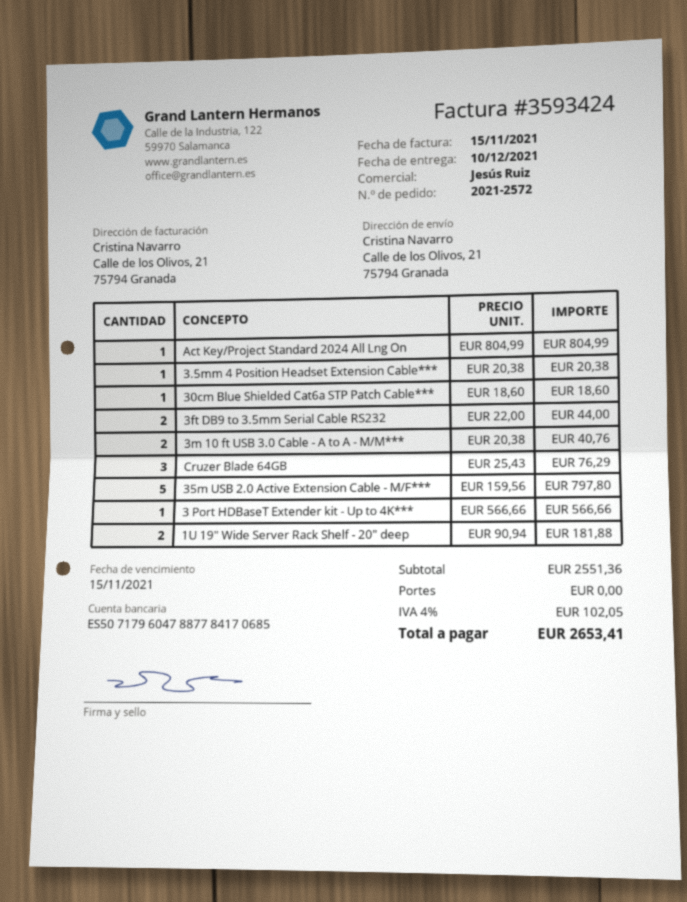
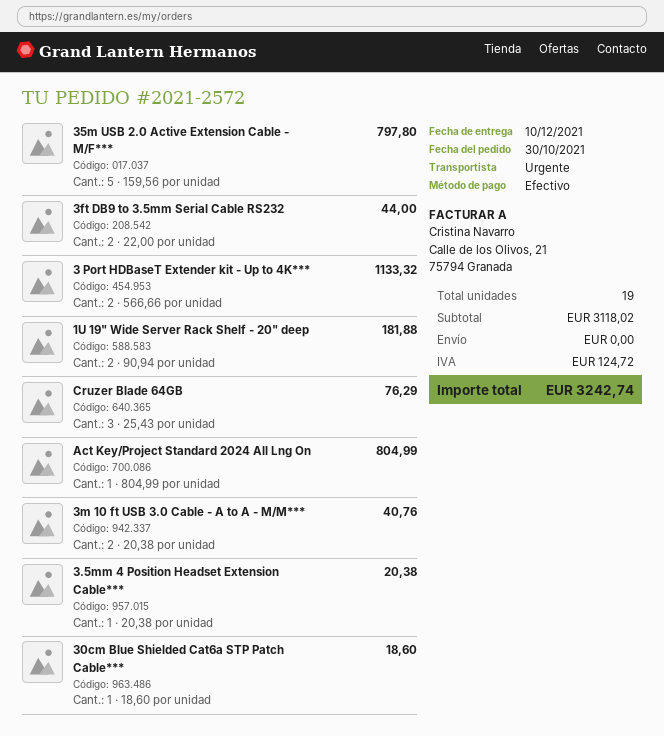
3 Port HDBaseT Extender kit - Up to 4K***: 1 x 566.66 = 566.66 -> 2 x 566.66 = 1133.32
subtotal: 2551.36 -> 3118.02
tax: 102.05 -> 124.72
total: 2653.41 -> 3242.74

